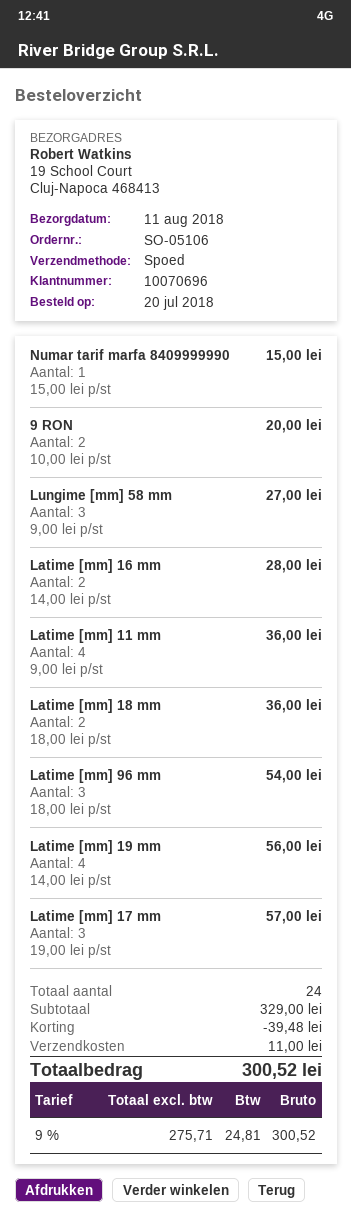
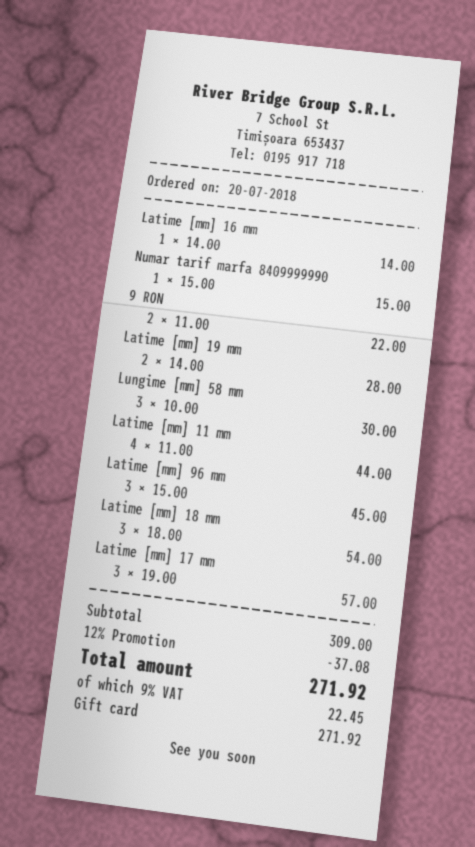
9 RON: 2 x 10.00 = 20.00 -> 2 x 11.00 = 22.00
Lungime [mm] 58 mm: 3 x 9.00 = 27.00 -> 3 x 10.00 = 30.00
Latime [mm] 16 mm: 2 x 14.00 = 28.00 -> 1 x 14.00 = 14.00
Latime [mm] 11 mm: 4 x 9.00 = 36.00 -> 4 x 11.00 = 44.00
Latime [mm] 18 mm: 2 x 18.00 = 36.00 -> 3 x 18.00 = 54.00
Latime [mm] 96 mm: 3 x 18.00 = 54.00 -> 3 x 15.00 = 45.00
Latime [mm] 19 mm: 4 x 14.00 = 56.00 -> 2 x 14.00 = 28.00
subtotal: 329.00 -> 309.00
discount: 39.48 -> 37.08
shipping: 11.00 -> none
tax: 9% = 24.81 -> 9% = 22.45
total: 300.52 -> 271.92

